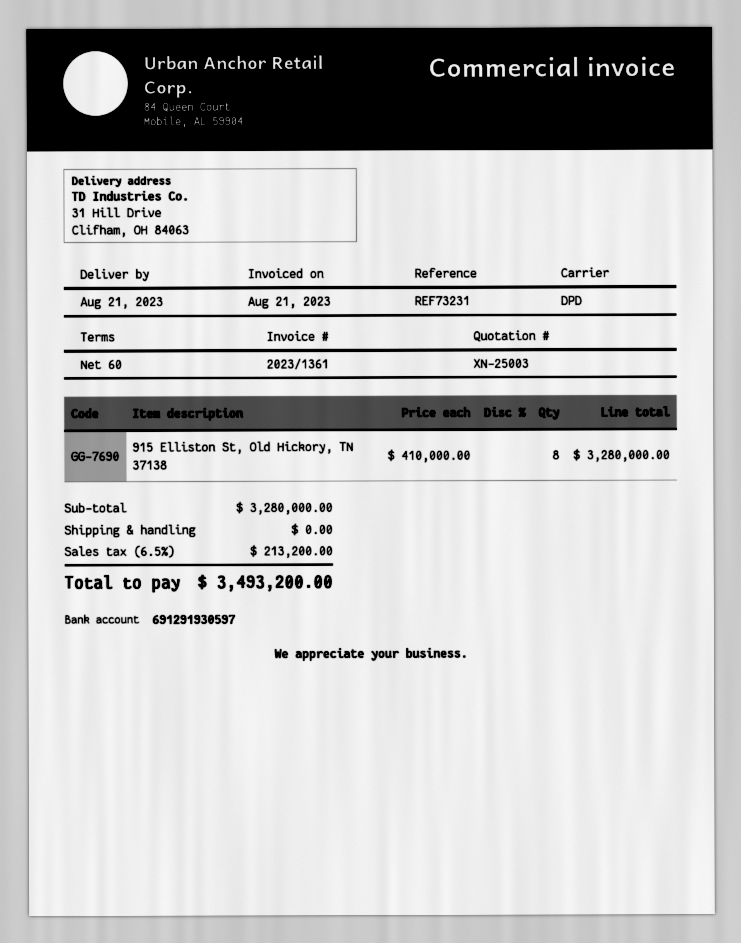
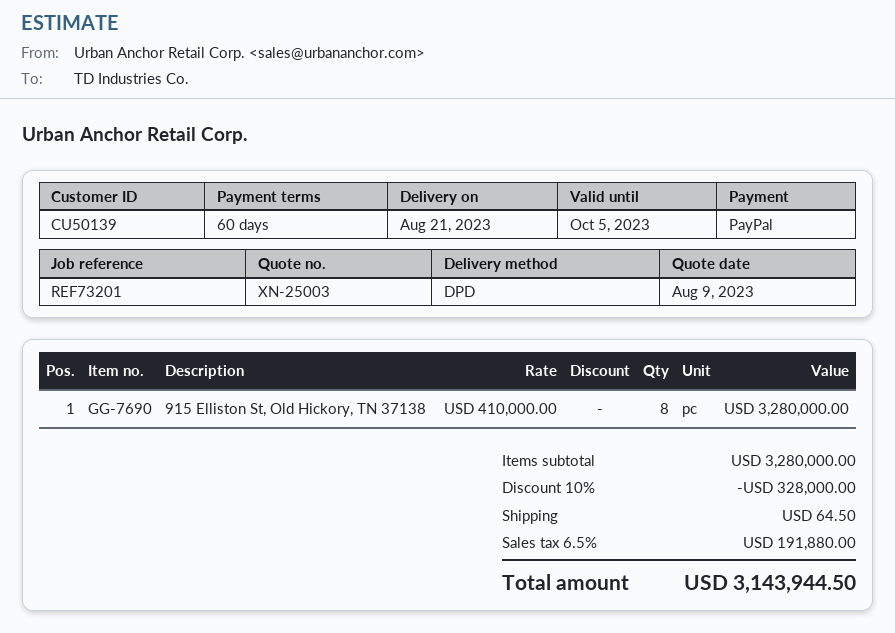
reference: REF73231 -> REF73201
discount: none -> 10% = 328000.00
shipping: 0.00 -> 64.50
tax: 6.5% = 213200.00 -> 6.5% = 191880.00
total: 3493200.00 -> 3143944.50

